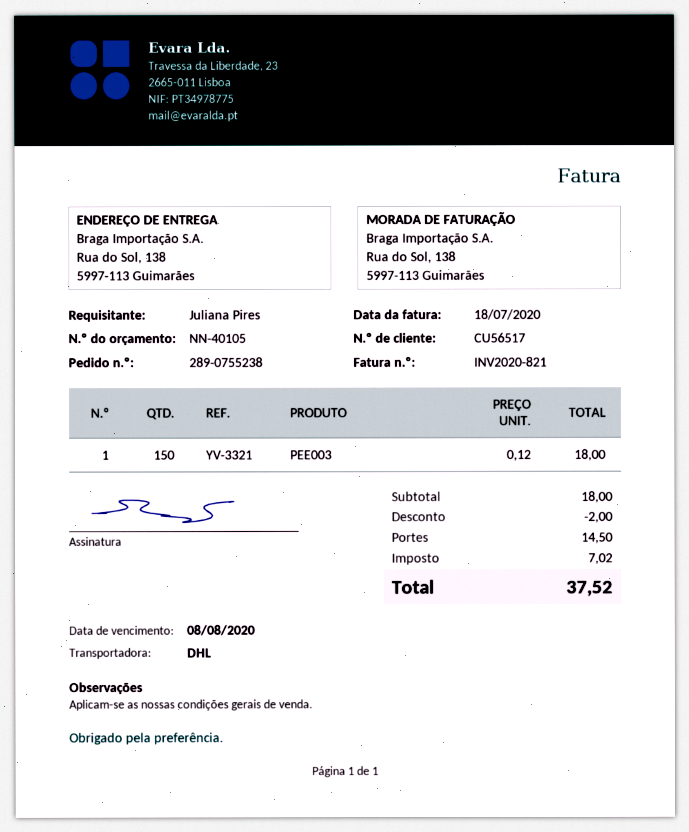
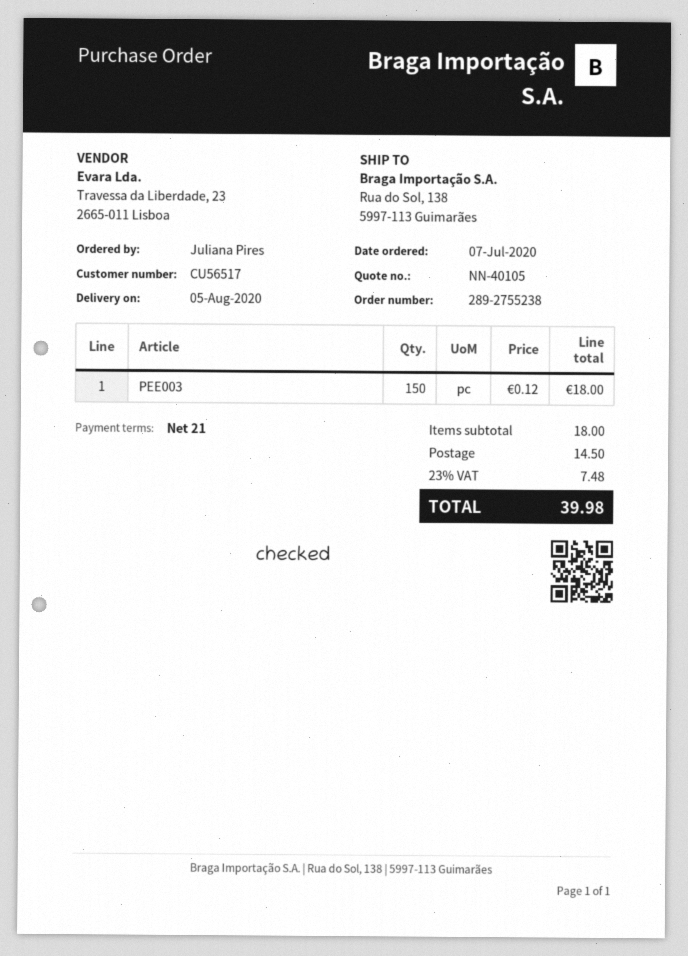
order number: 289-0755238 -> 289-2755238
discount: 2.00 -> none
tax: 7.02 -> 7.48
total: 37.52 -> 39.98

